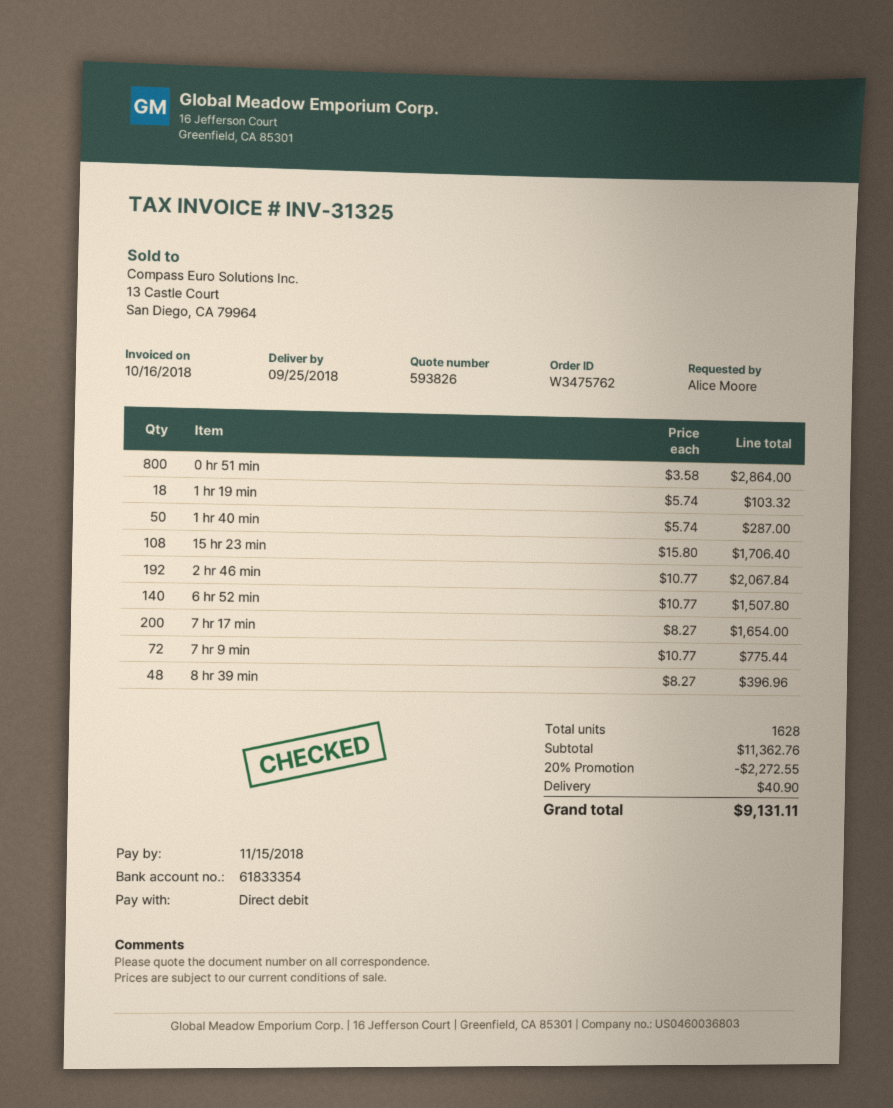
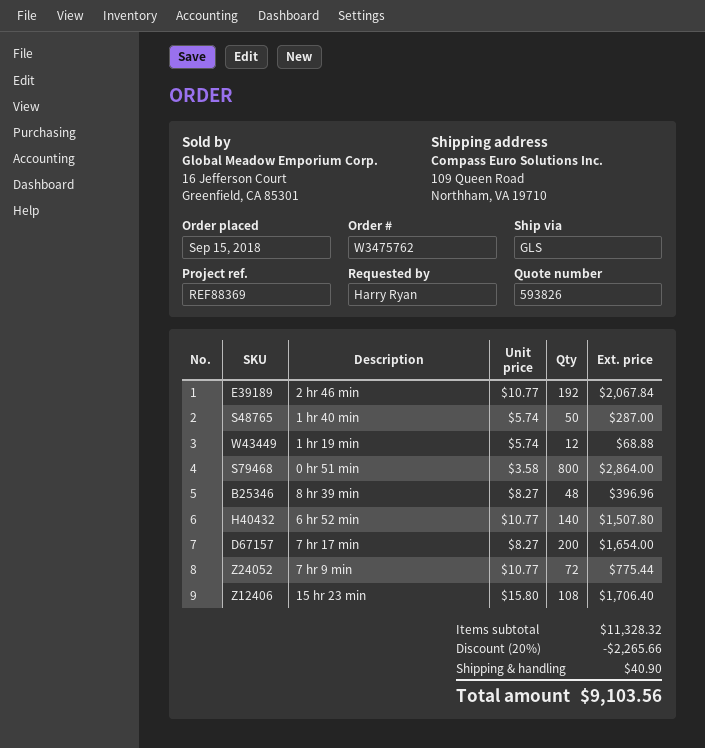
ordered by: Alice Moore -> Harry Ryan
1 hr 19 min: 18 x 5.74 = 103.32 -> 12 x 5.74 = 68.88
subtotal: 11362.76 -> 11328.32
discount: 20% = 2272.55 -> 20% = 2265.66
total: 9131.11 -> 9103.56

